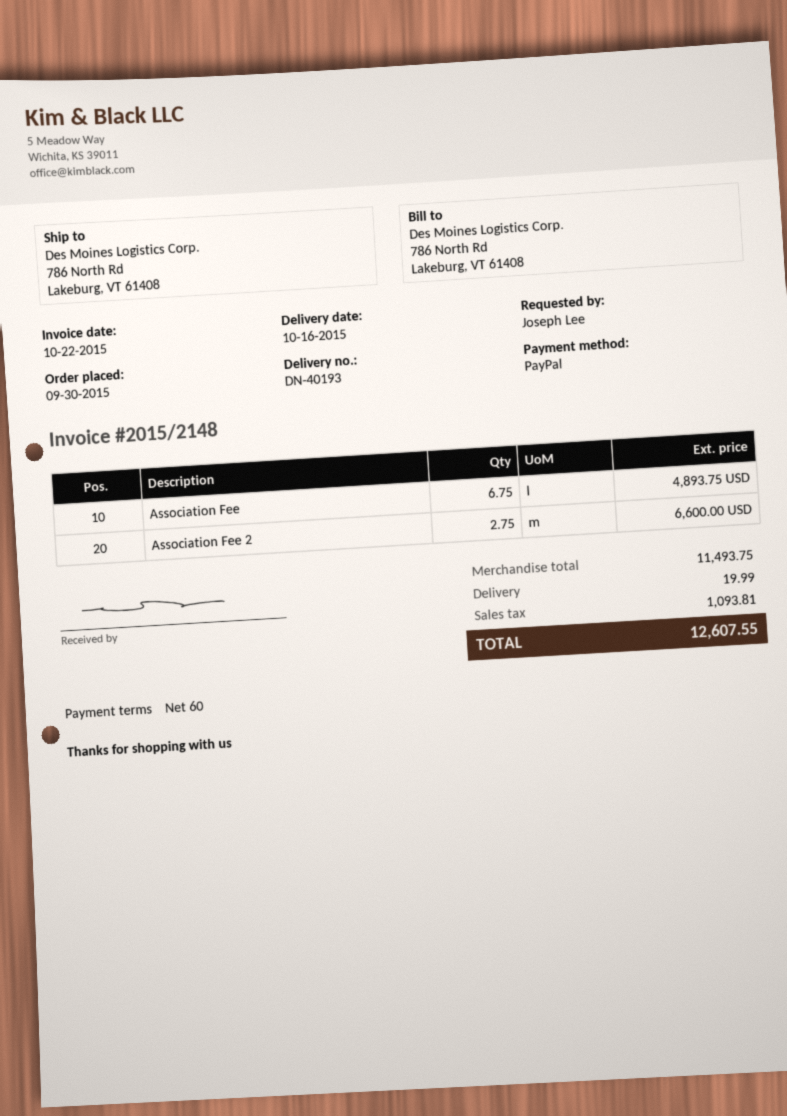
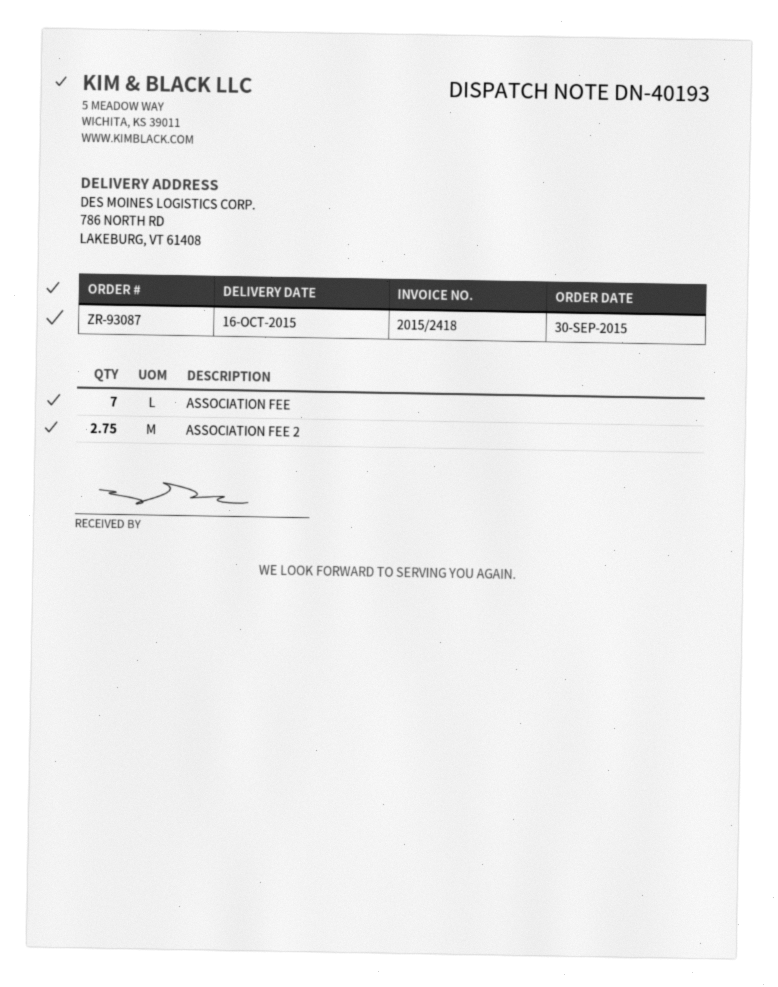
invoice number: 2015/2148 -> 2015/2418
Association Fee: 6.75 -> 7

